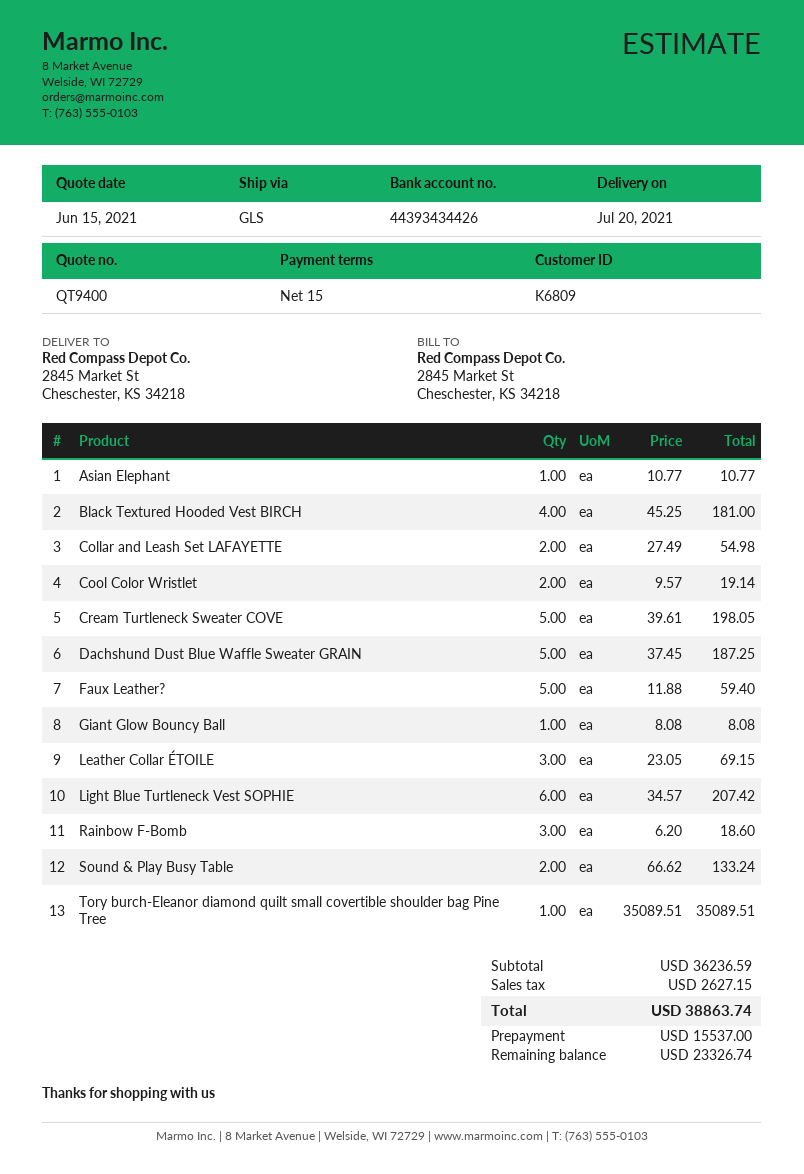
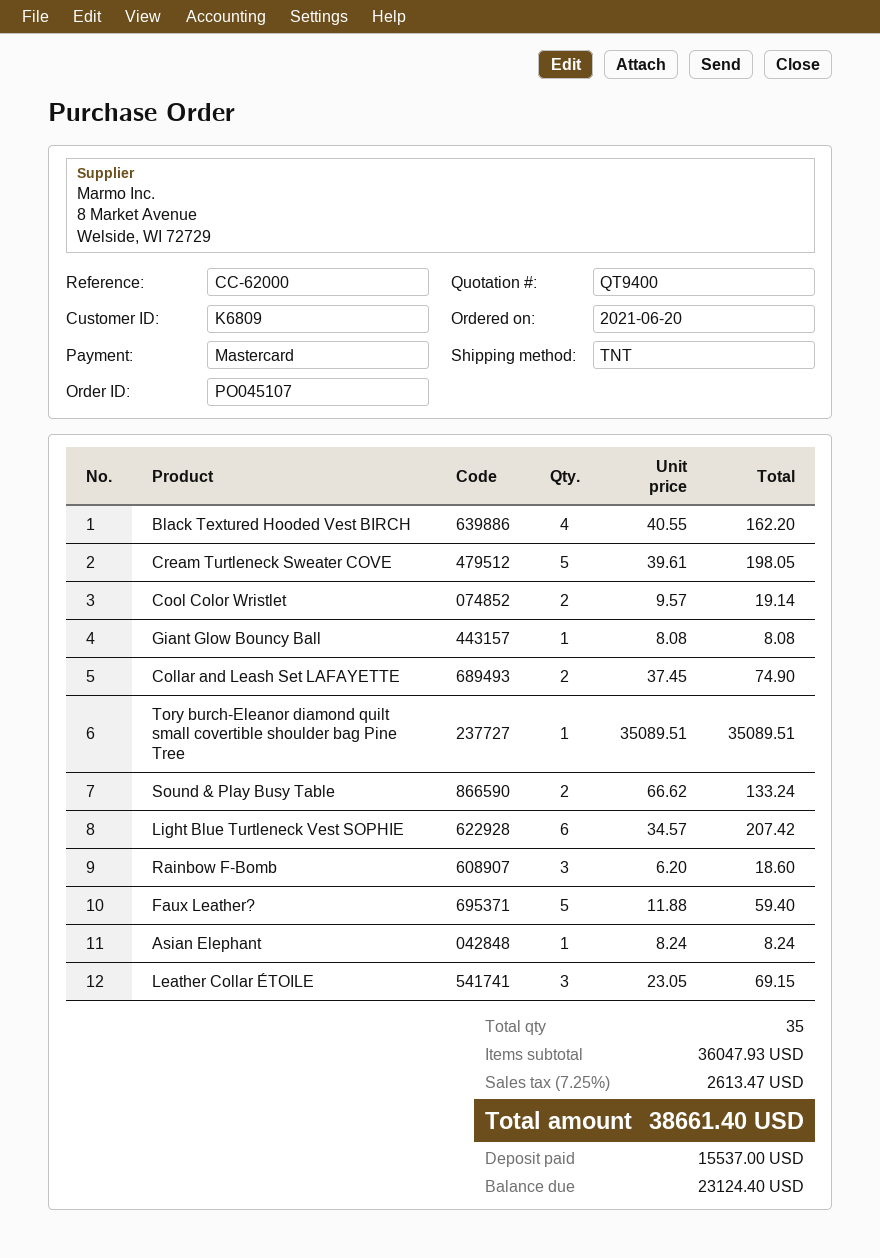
shipping method: GLS -> TNT
Asian Elephant: 1 x 10.77 = 10.77 -> 1 x 8.24 = 8.24
Black Textured Hooded Vest BIRCH: 4 x 45.25 = 181.00 -> 4 x 40.55 = 162.20
Collar and Leash Set LAFAYETTE: 2 x 27.49 = 54.98 -> 2 x 37.45 = 74.90
Dachshund Dust Blue Waffle Sweater GRAIN: 5 x 37.45 = 187.25 -> none
subtotal: 36236.59 -> 36047.93
tax: 2627.15 -> 2613.47
total: 38863.74 -> 38661.40
balance: 23326.74 -> 23124.40

